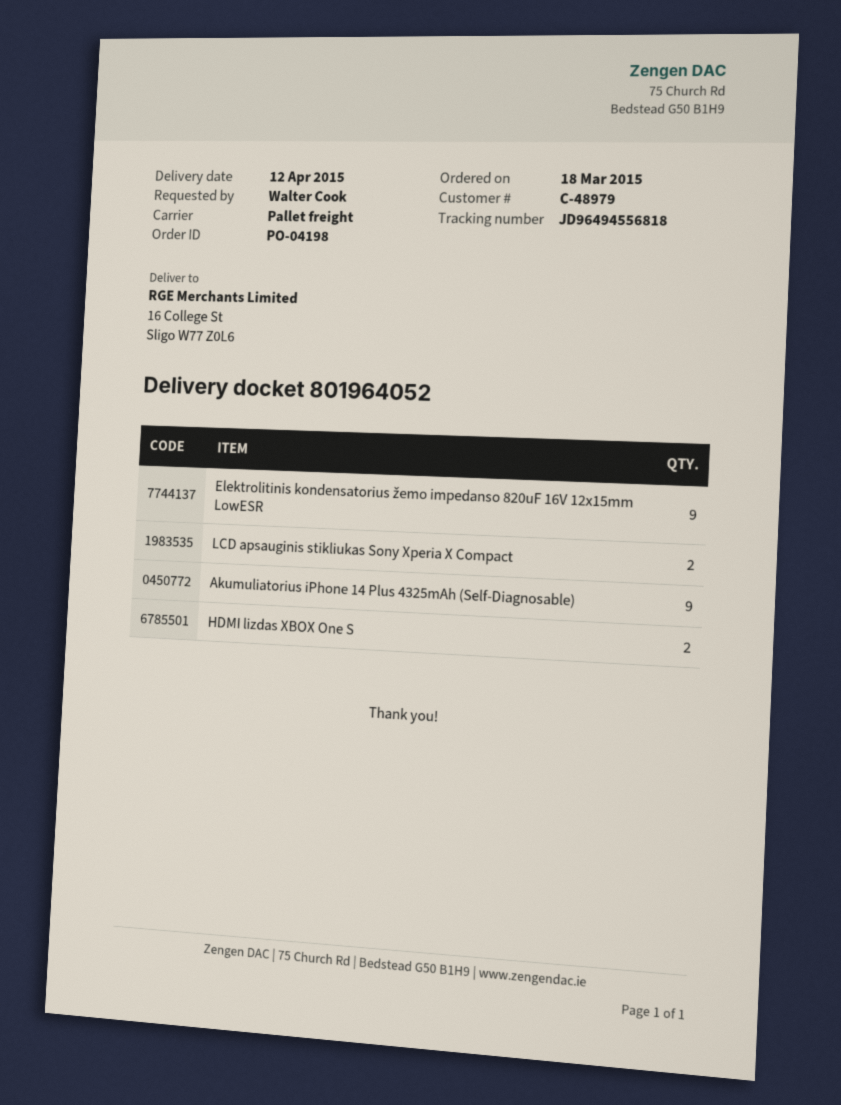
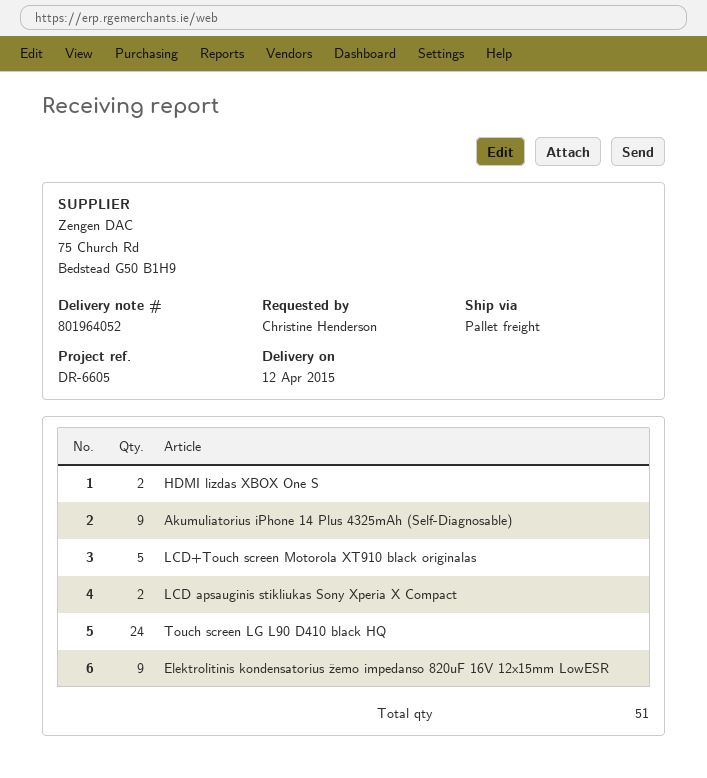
ordered by: Walter Cook -> Christine Henderson
LCD+Touch screen Motorola XT910 black originalas: none -> 5
Touch screen LG L90 D410 black HQ: none -> 24

